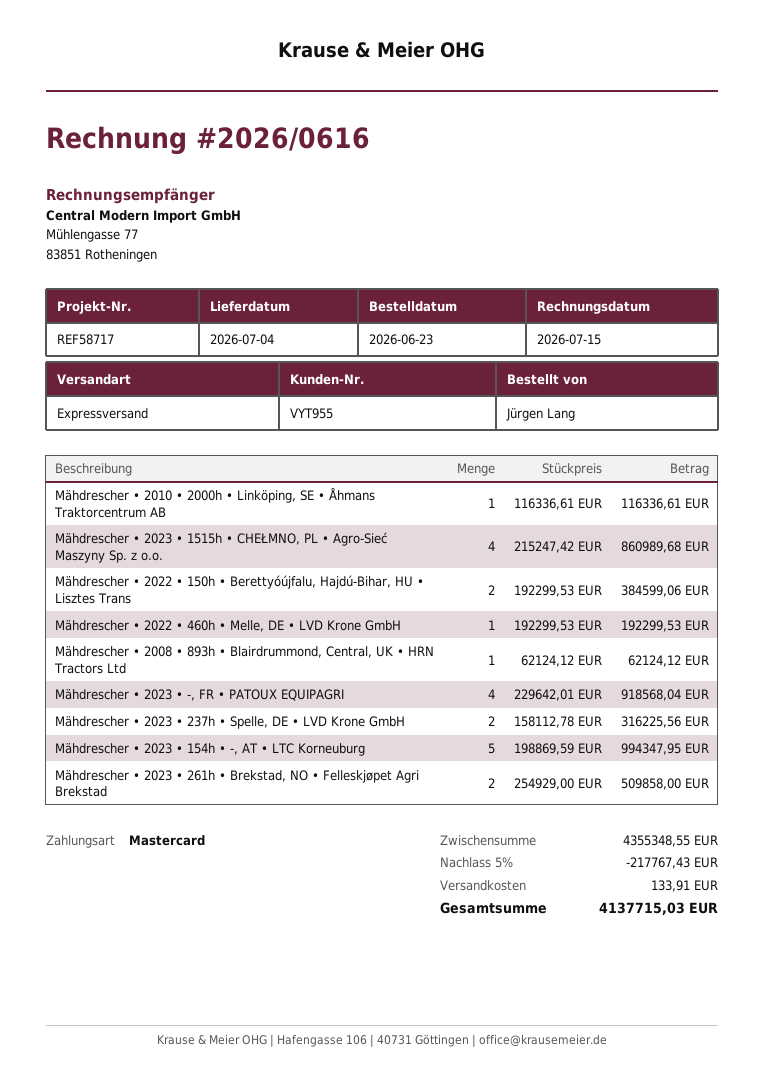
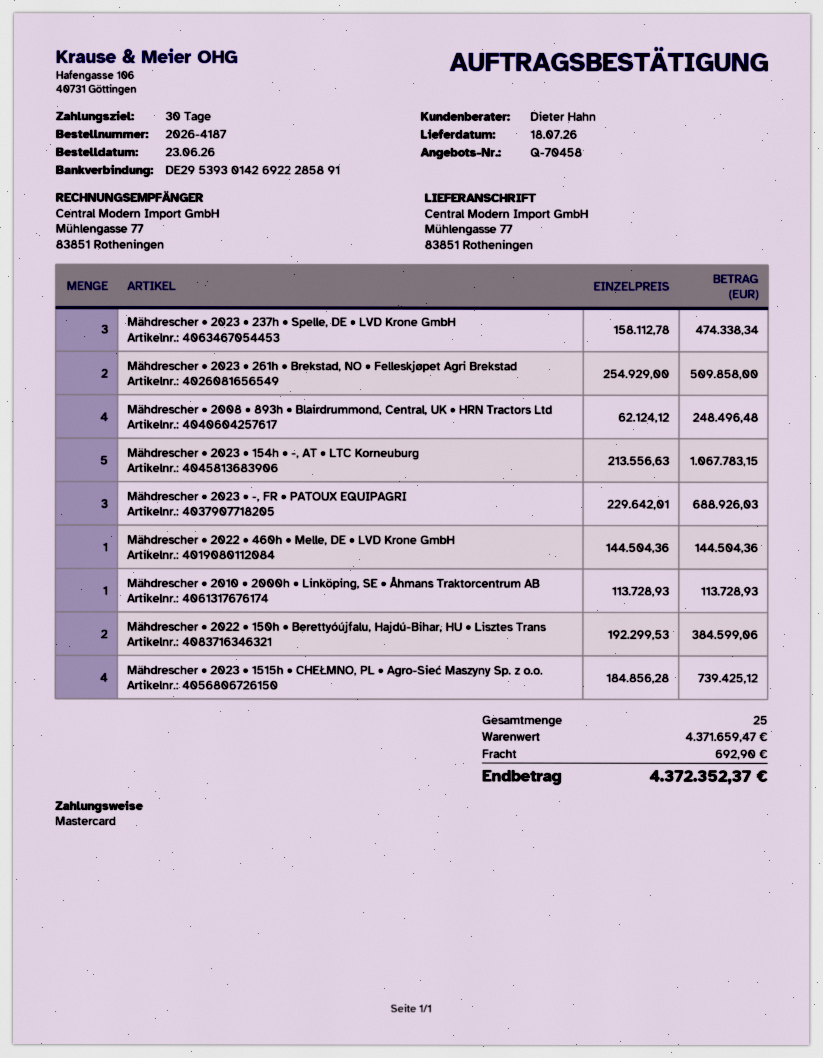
delivery date: 2026-07-04 -> 2026-07-18
Mähdrescher • 2010 • 2000h • Linköping, SE • Åhmans Traktorcentrum AB: 1 x 116336.61 = 116336.61 -> 1 x 113728.93 = 113728.93
Mähdrescher • 2023 • 1515h • CHEŁMNO, PL • Agro-Sieć Maszyny Sp. z o.o.: 4 x 215247.42 = 860989.68 -> 4 x 184856.28 = 739425.12
Mähdrescher • 2022 • 460h • Melle, DE • LVD Krone GmbH: 1 x 192299.53 = 192299.53 -> 1 x 144504.36 = 144504.36
Mähdrescher • 2008 • 893h • Blairdrummond, Central, UK • HRN Tractors Ltd: 1 x 62124.12 = 62124.12 -> 4 x 62124.12 = 248496.48
Mähdrescher • 2023 • -, FR • PATOUX EQUIPAGRI: 4 x 229642.01 = 918568.04 -> 3 x 229642.01 = 688926.03
Mähdrescher • 2023 • 237h • Spelle, DE • LVD Krone GmbH: 2 x 158112.78 = 316225.56 -> 3 x 158112.78 = 474338.34
Mähdrescher • 2023 • 154h • -, AT • LTC Korneuburg: 5 x 198869.59 = 994347.95 -> 5 x 213556.63 = 1067783.15
subtotal: 4355348.55 -> 4371659.47
discount: 5% = 217767.43 -> none
shipping: 133.91 -> 692.90
total: 4137715.03 -> 4372352.37

